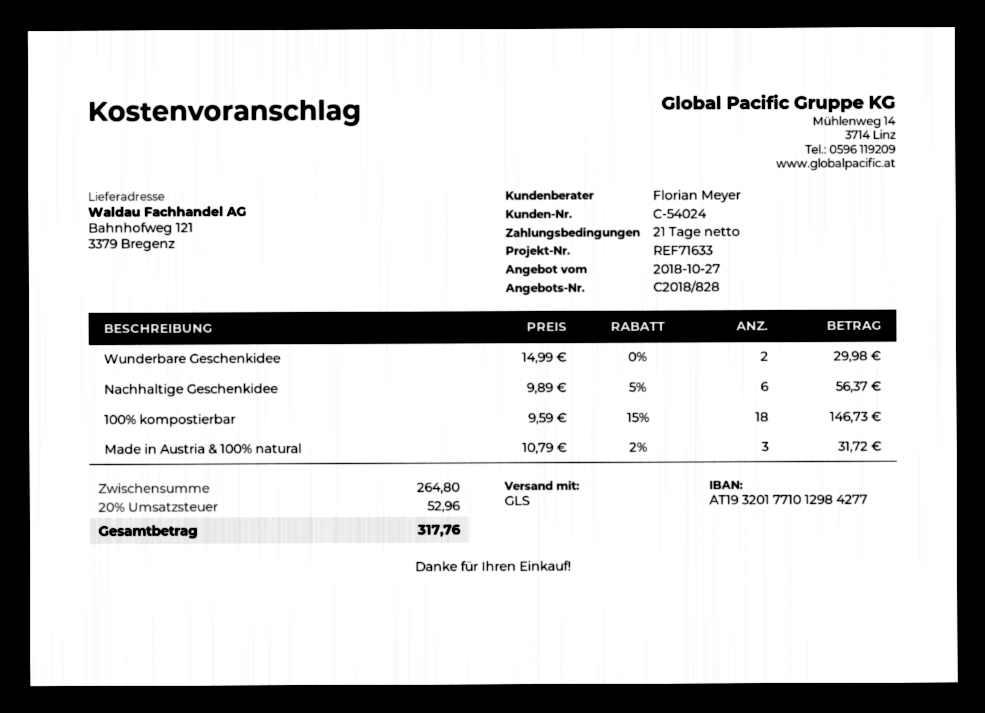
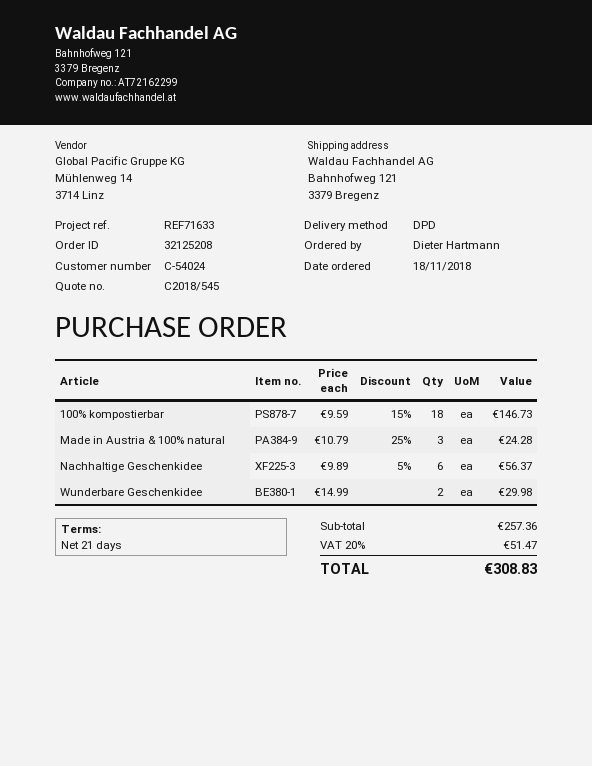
quote number: C2018/828 -> C2018/545
shipping method: GLS -> DPD
Made in Austria & 100% natural: 3 x 10.79 - 2% = 31.72 -> 3 x 10.79 - 25% = 24.28
subtotal: 264.80 -> 257.36
tax: 20% = 52.96 -> 20% = 51.47
total: 317.76 -> 308.83

